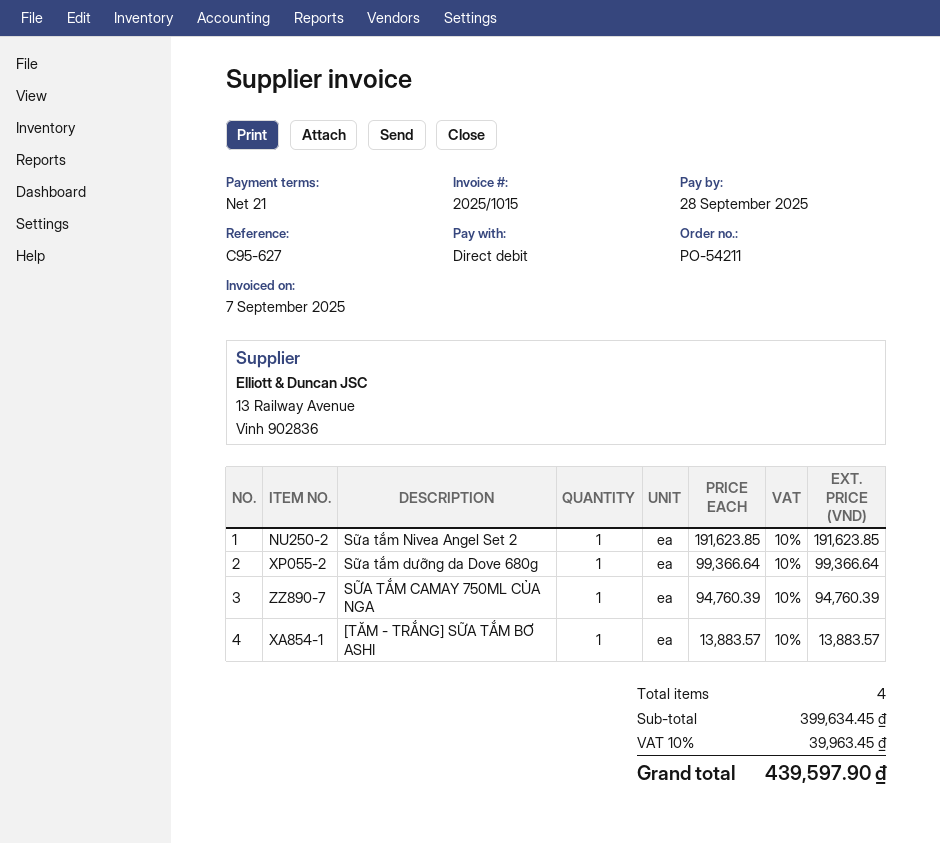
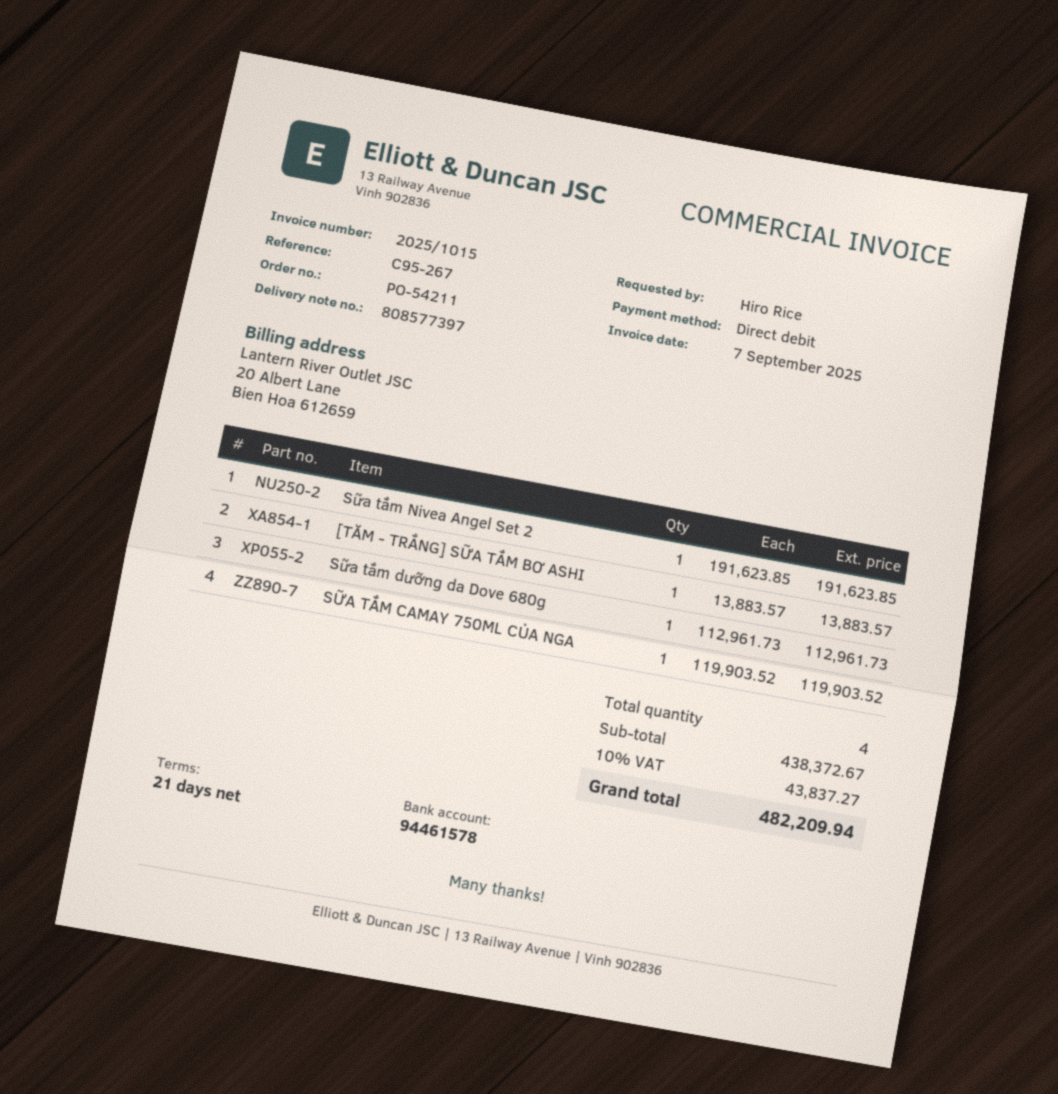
reference: C95-627 -> C95-267
Sữa tắm dưỡng da Dove 680g: 1 x 99366.64 = 99366.64 -> 1 x 112961.73 = 112961.73
SỮA TẮM CAMAY 750ML CỦA NGA: 1 x 94760.39 = 94760.39 -> 1 x 119903.52 = 119903.52
subtotal: 399634.45 -> 438372.67
tax: 10% = 39963.45 -> 10% = 43837.27
total: 439597.90 -> 482209.94

